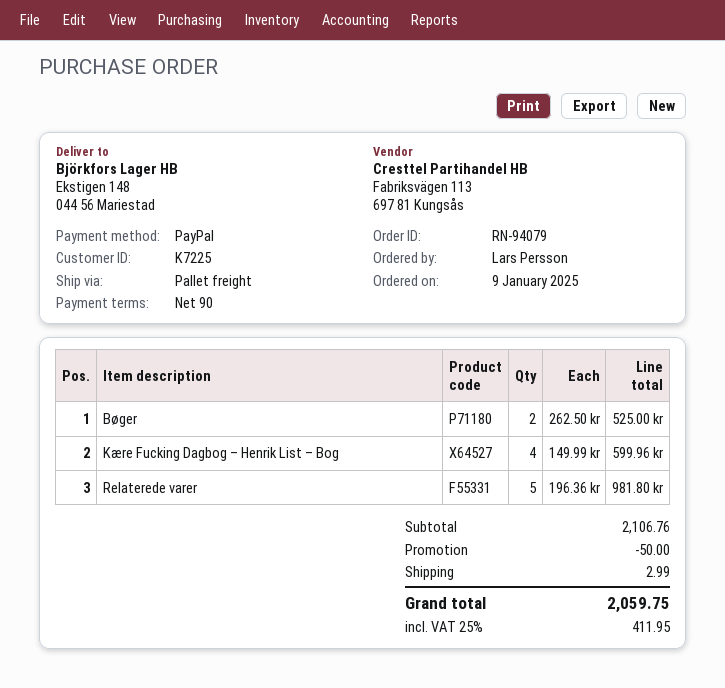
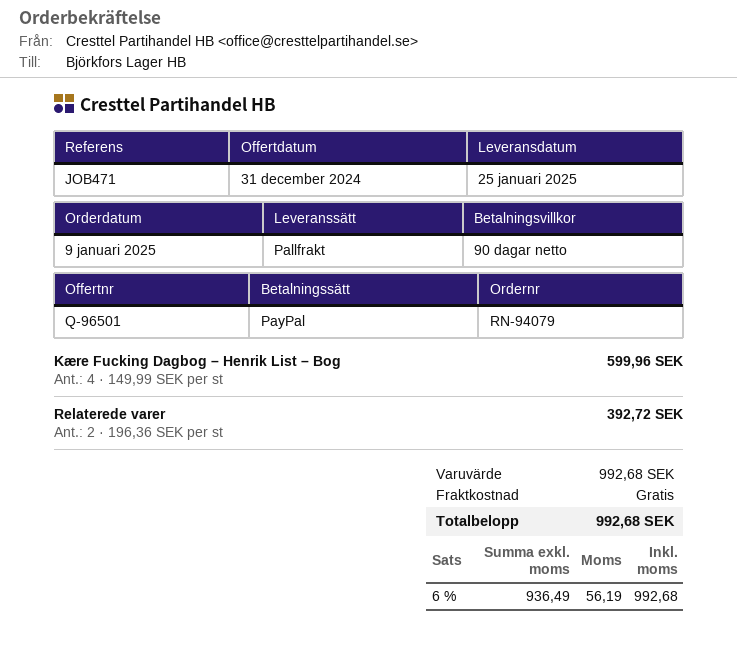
Bøger: 2 x 262.50 = 525.00 -> none
Relaterede varer: 5 x 196.36 = 981.80 -> 2 x 196.36 = 392.72
subtotal: 2106.76 -> 992.68
discount: 50.00 -> none
shipping: 2.99 -> 0.00
tax: 25% = 411.95 -> 6% = 56.19
total: 2059.75 -> 992.68

